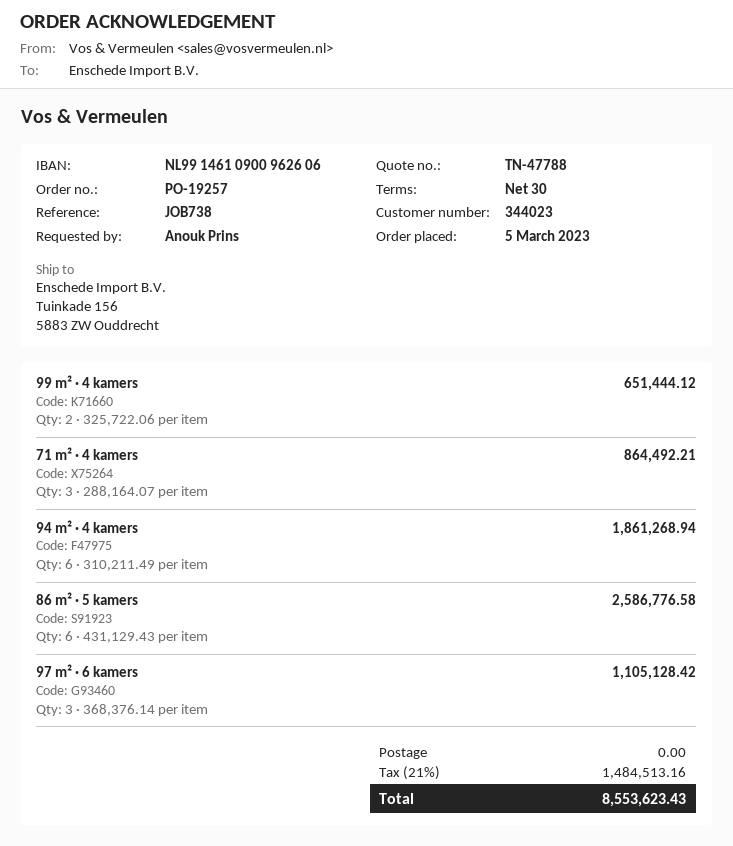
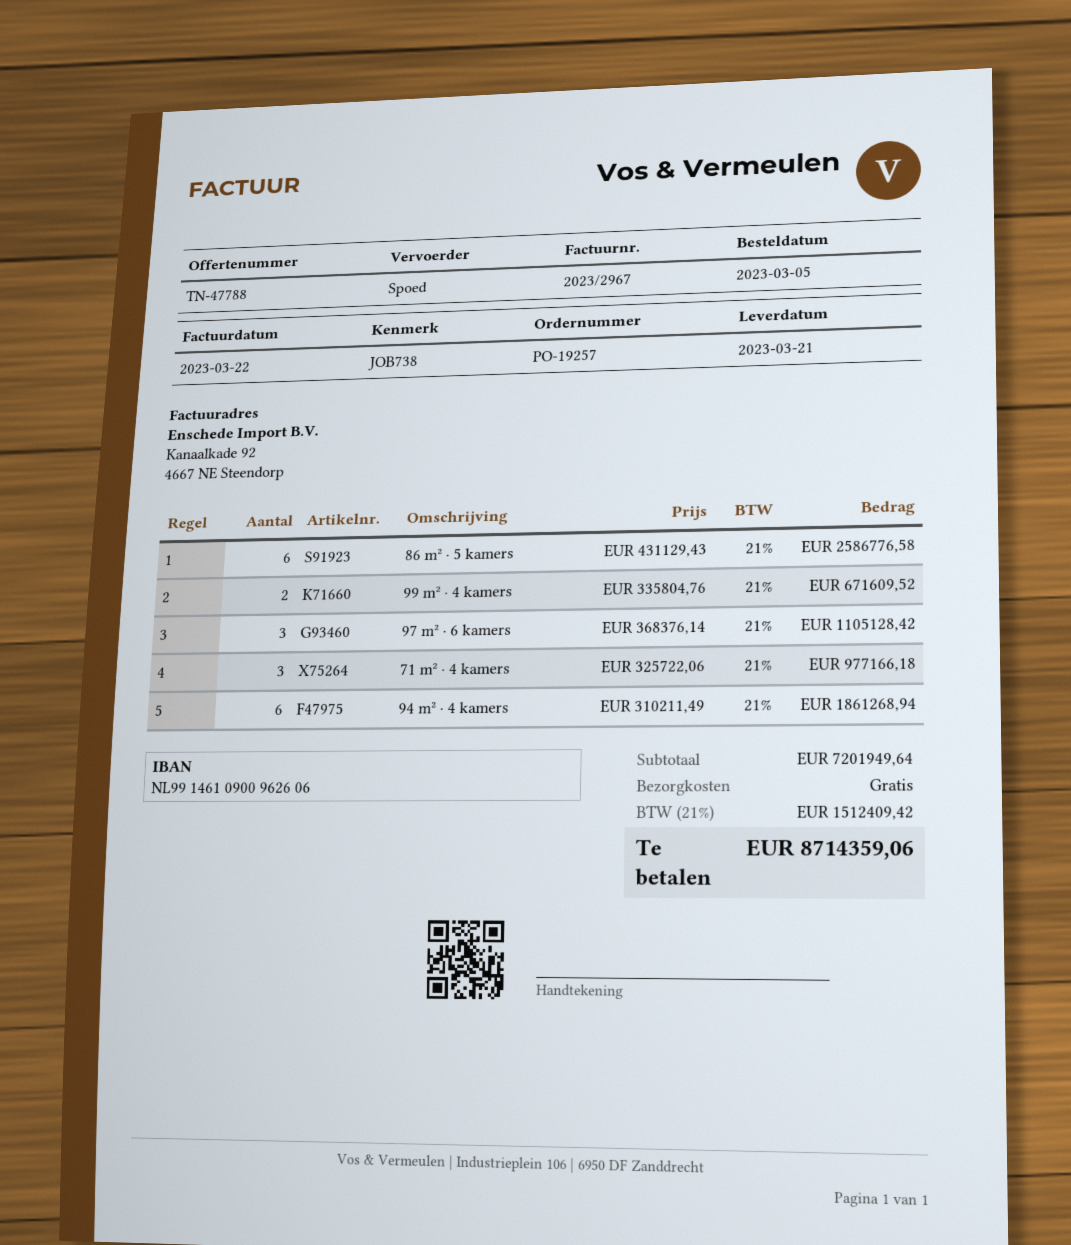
99 m² · 4 kamers: 2 x 325722.06 = 651444.12 -> 2 x 335804.76 = 671609.52
71 m² · 4 kamers: 3 x 288164.07 = 864492.21 -> 3 x 325722.06 = 977166.18
tax: 21% = 1484513.16 -> 21% = 1512409.42
total: 8553623.43 -> 8714359.06

